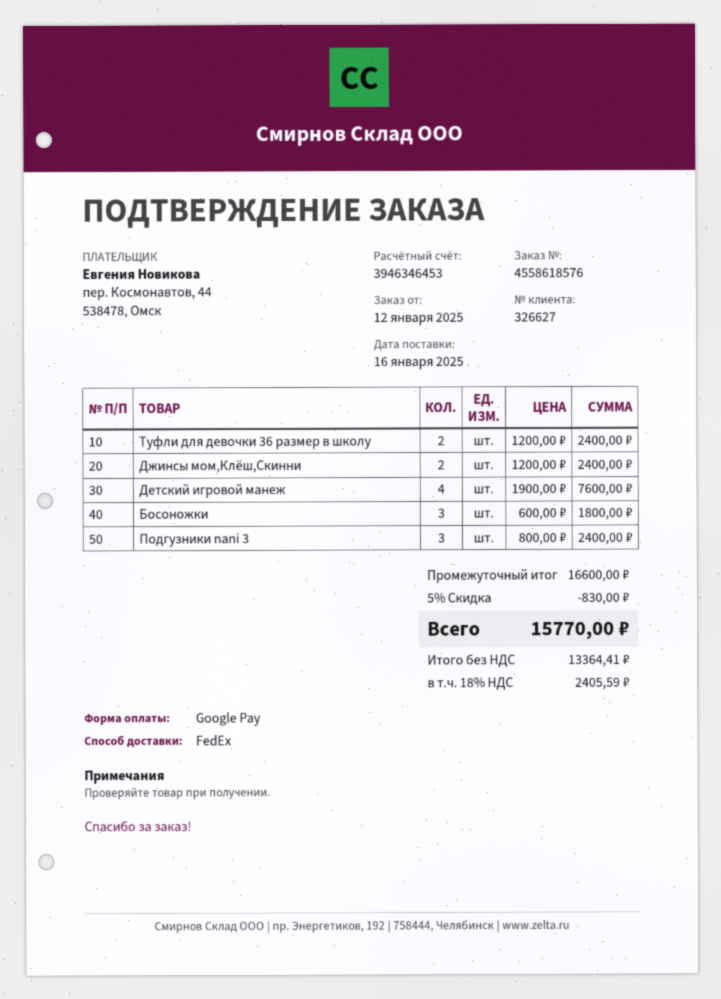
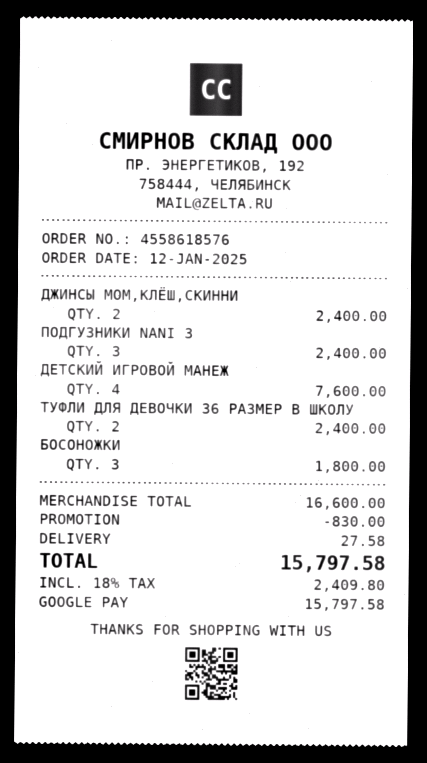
shipping: none -> 27.58
tax: 18% = 2405.59 -> 18% = 2409.80
total: 15770.00 -> 15797.58

